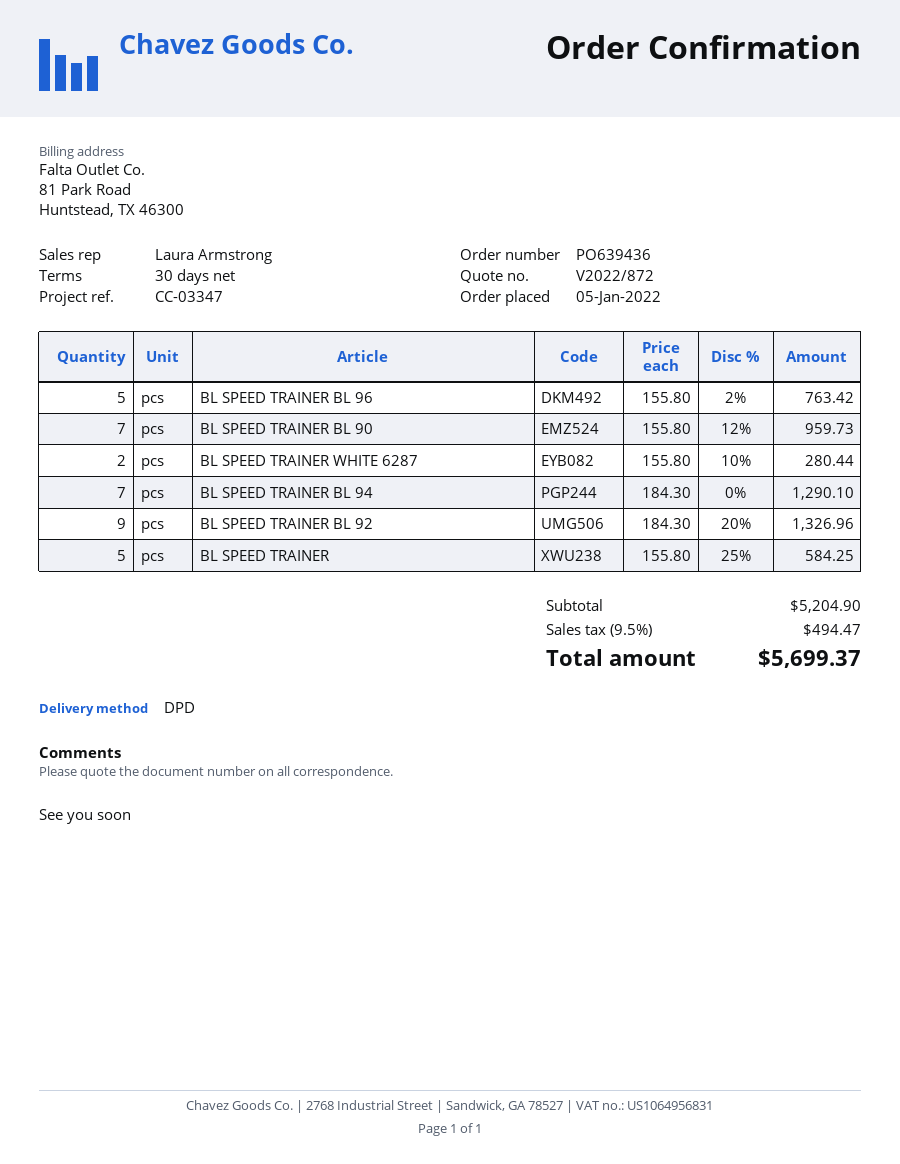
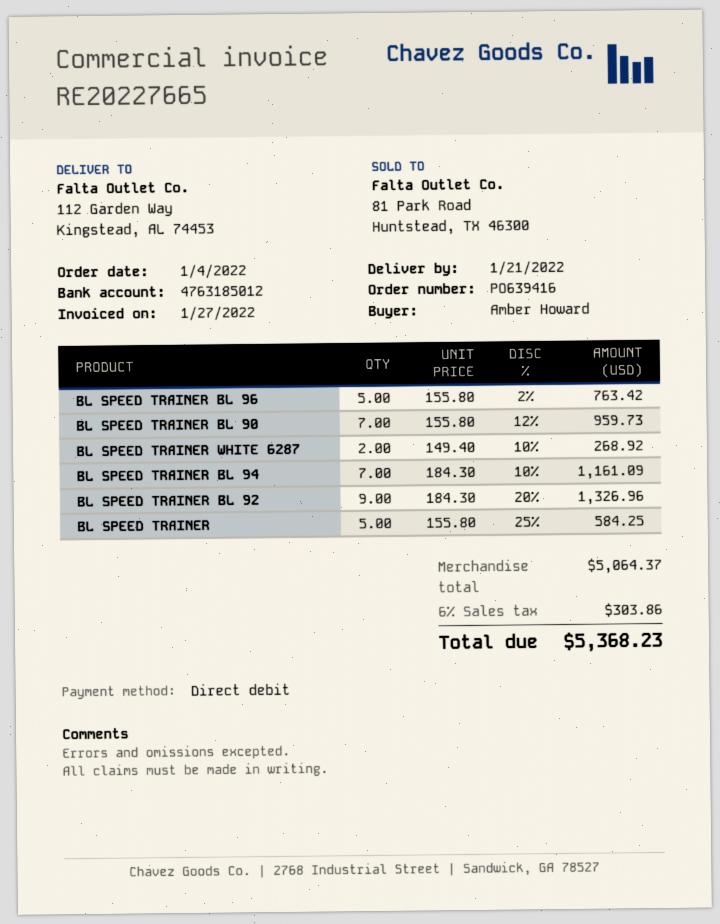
order number: PO639436 -> PO639416
order date: 2022-01-05 -> 2022-01-04
BL SPEED TRAINER WHITE 6287: 2 x 155.80 - 10% = 280.44 -> 2 x 149.40 - 10% = 268.92
BL SPEED TRAINER BL 94: 7 x 184.30 = 1290.10 -> 7 x 184.30 - 10% = 1161.09
subtotal: 5204.90 -> 5064.37
tax: 9.5% = 494.47 -> 6% = 303.86
total: 5699.37 -> 5368.23

